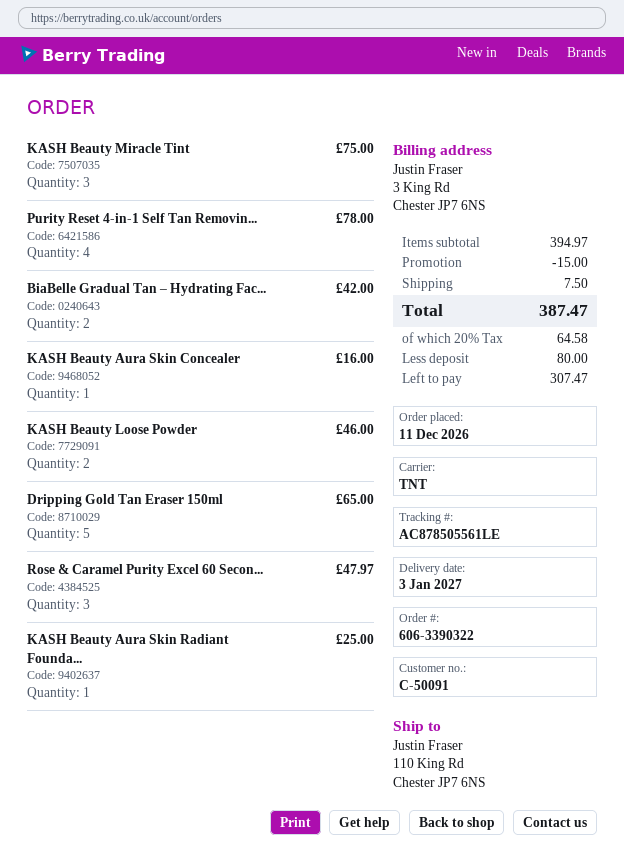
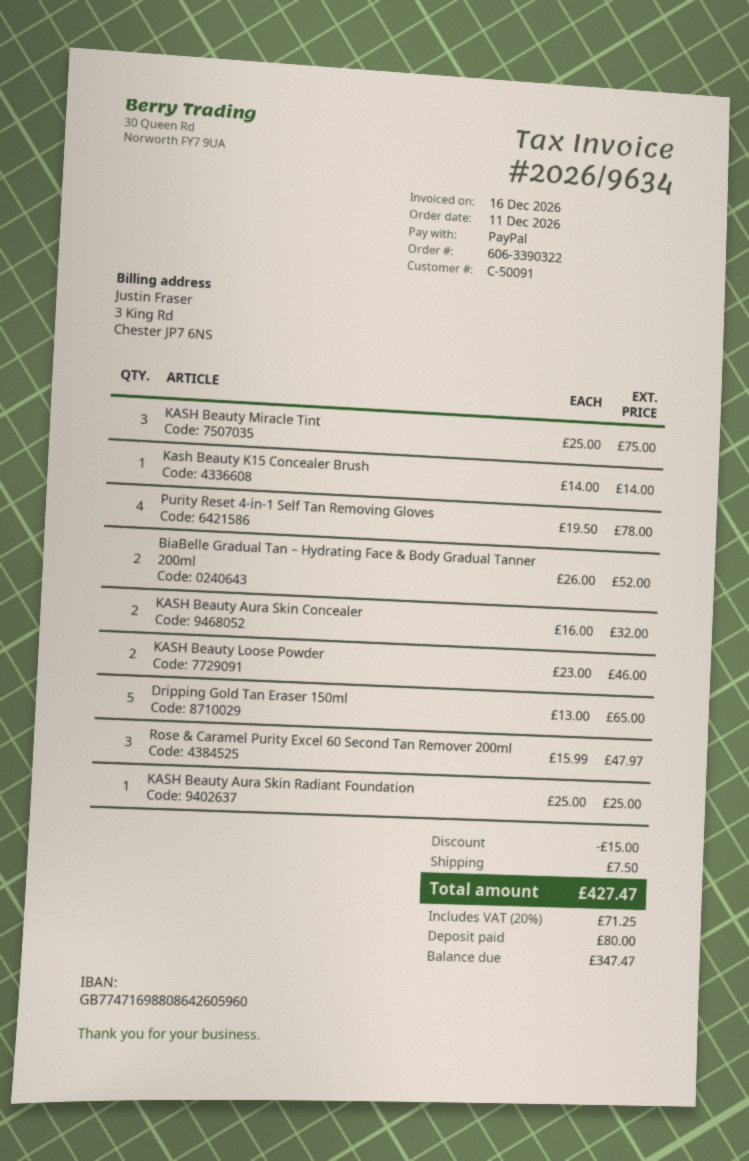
BiaBelle Gradual Tan – Hydrating Fac...: 2 for 42.00 -> 2 for 52.00
KASH Beauty Aura Skin Concealer: 1 for 16.00 -> 2 for 32.00
Kash Beauty K15 Concealer Brush: none -> 1 for 14.00
tax: 20% = 64.58 -> 20% = 71.25
total: 387.47 -> 427.47
balance: 307.47 -> 347.47

